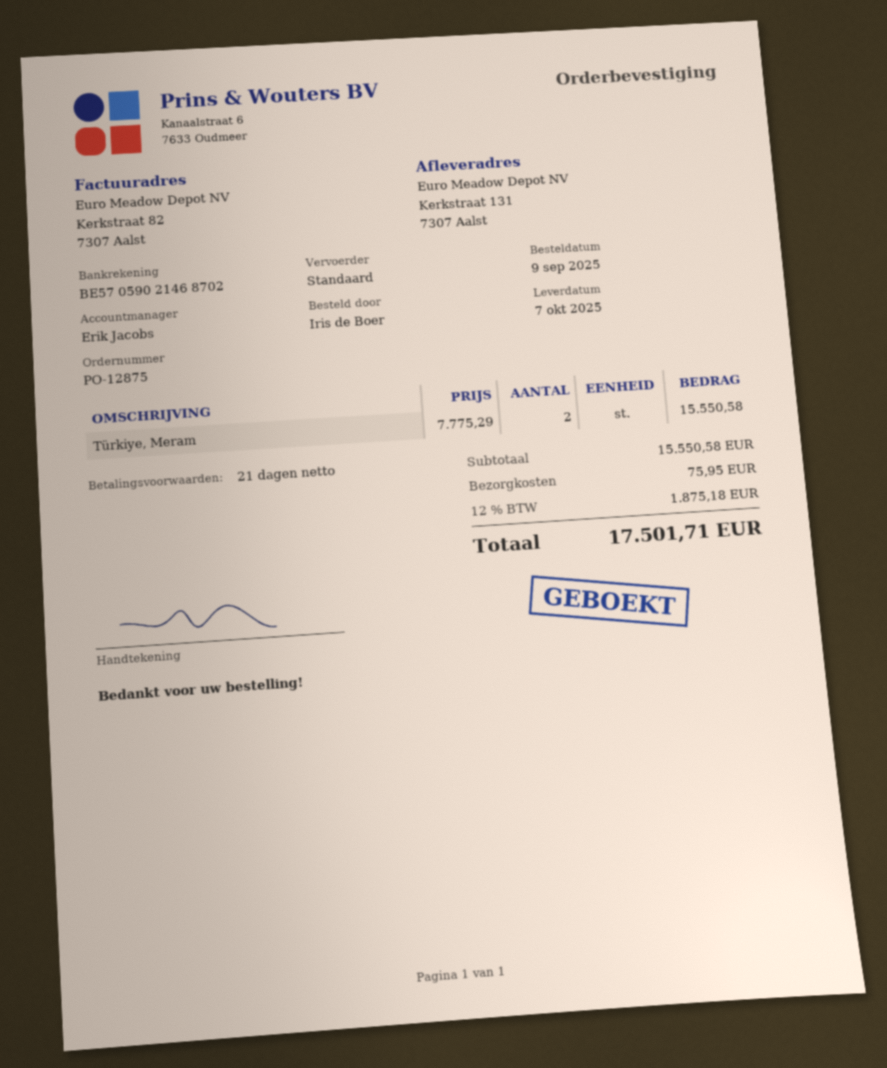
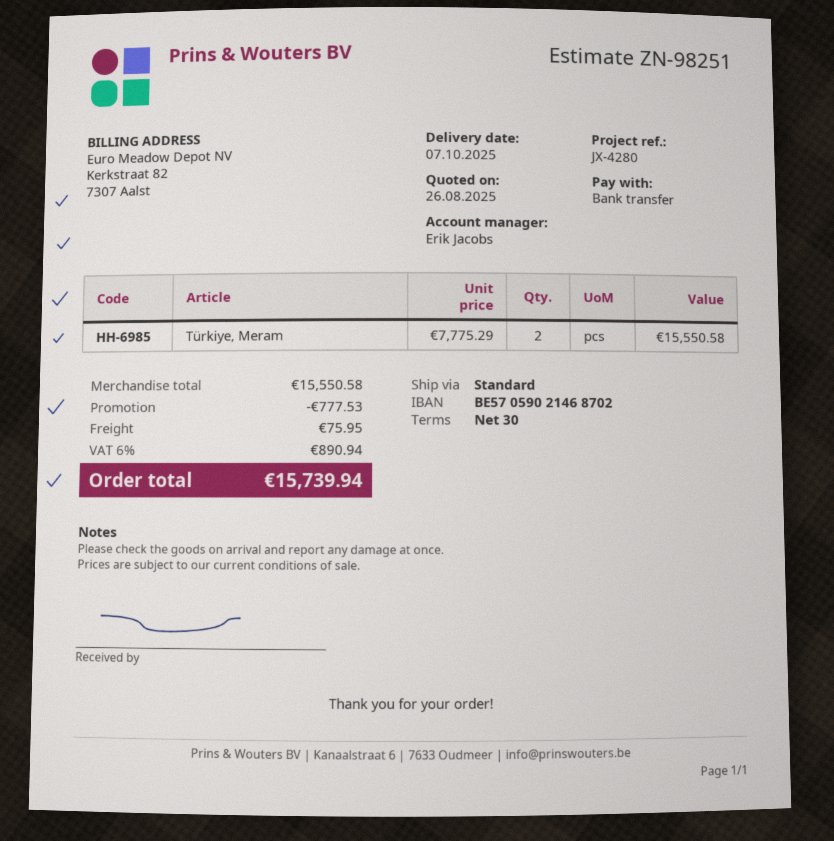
payment terms: 21 days -> 30 days
discount: none -> 777.53
tax: 12% = 1875.18 -> 6% = 890.94
total: 17501.71 -> 15739.94

